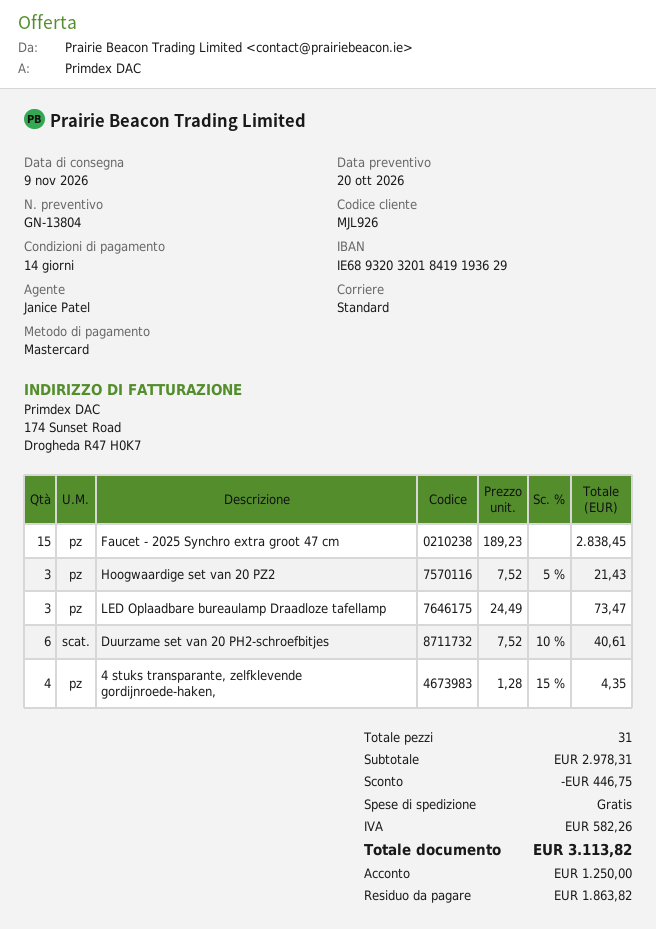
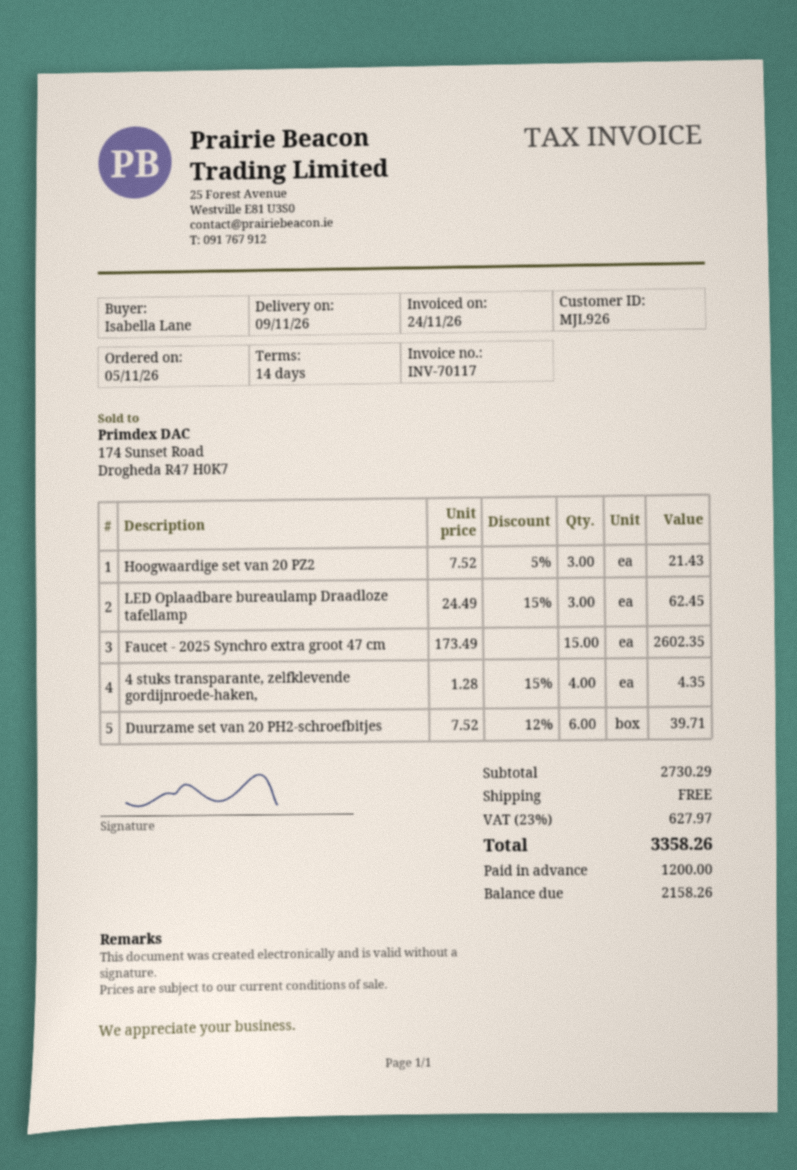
Faucet - 2025 Synchro extra groot 47 cm: 15 x 189.23 = 2838.45 -> 15 x 173.49 = 2602.35
LED Oplaadbare bureaulamp Draadloze tafellamp: 3 x 24.49 = 73.47 -> 3 x 24.49 - 15% = 62.45
Duurzame set van 20 PH2-schroefbitjes: 6 x 7.52 - 10% = 40.61 -> 6 x 7.52 - 12% = 39.71
subtotal: 2978.31 -> 2730.29
discount: 446.75 -> none
tax: 582.26 -> 627.97
total: 3113.82 -> 3358.26
deposit: 1250.00 -> 1200.00
balance: 1863.82 -> 2158.26

